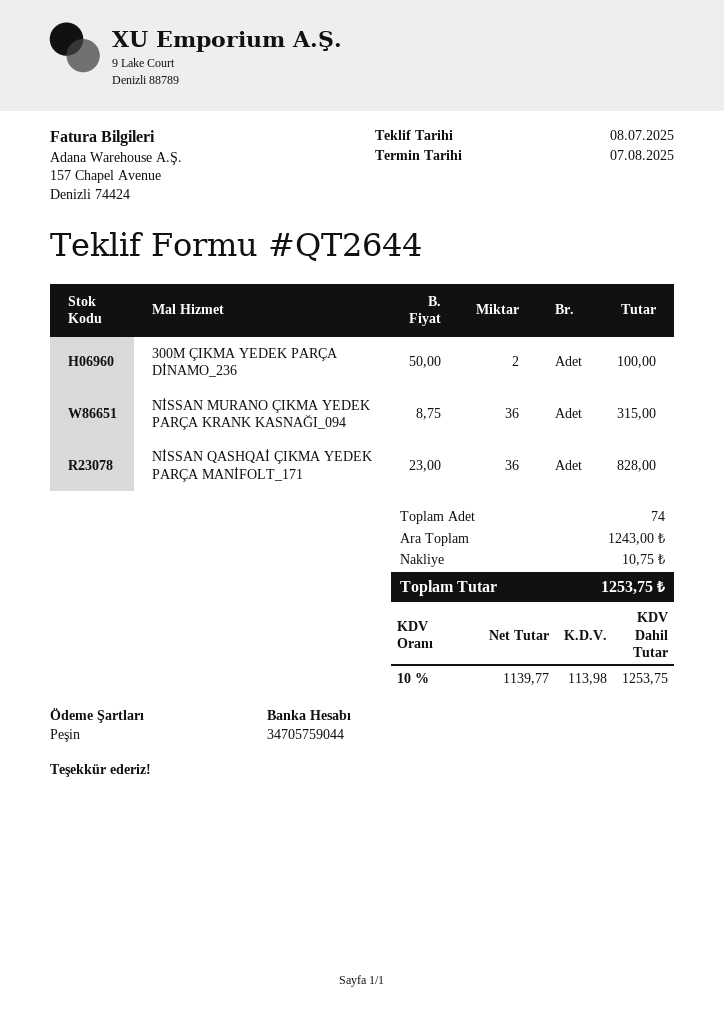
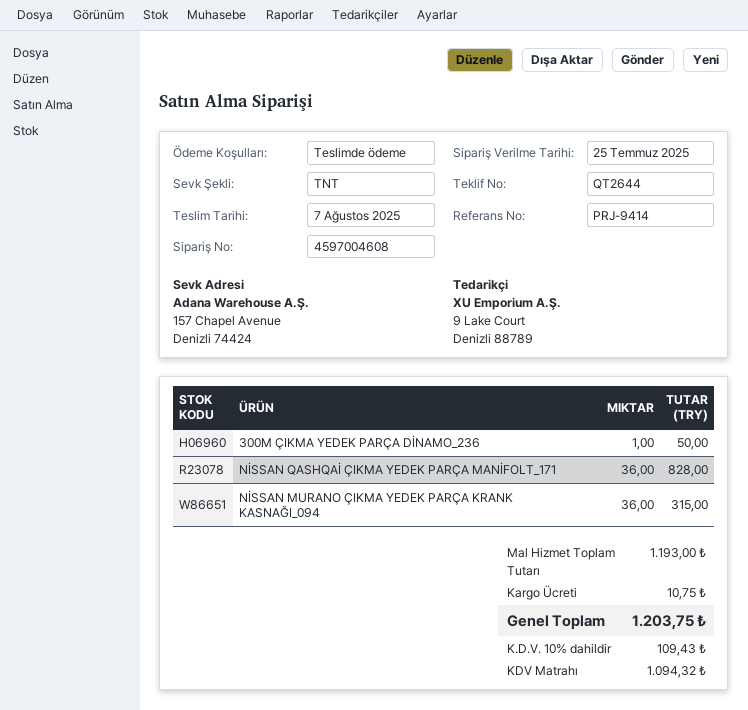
300M ÇIKMA YEDEK PARÇA DİNAMO_236: 2 for 100.00 -> 1 for 50.00
subtotal: 1243.00 -> 1193.00
net: 1139.77 -> 1094.32
tax: 10% = 113.98 -> 10% = 109.43
total: 1253.75 -> 1203.75

